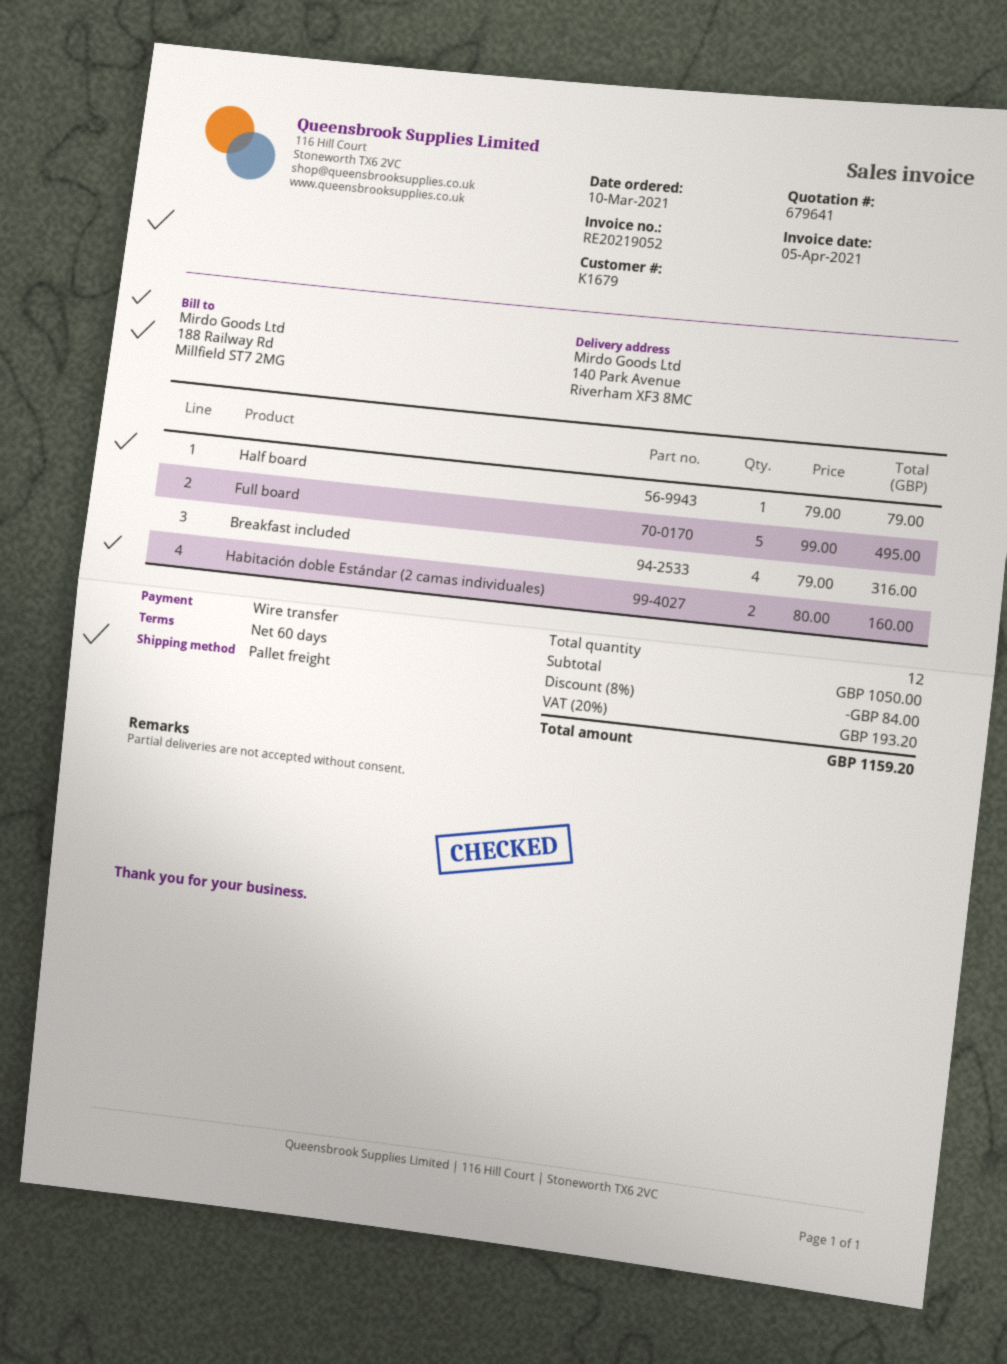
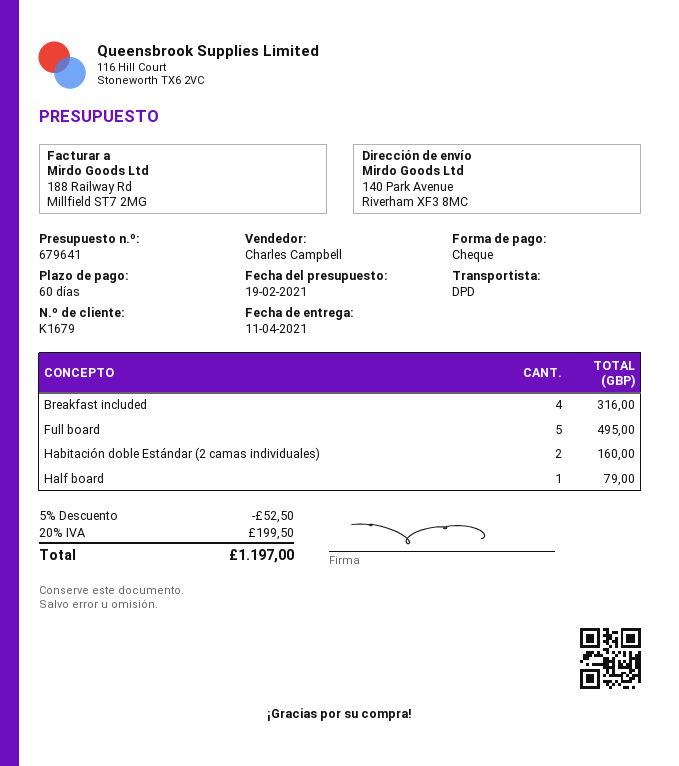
payment method: bank transfer -> cheque
shipping method: pallet freight -> DPD
discount: 8% = 84.00 -> 5% = 52.50
tax: 20% = 193.20 -> 20% = 199.50
total: 1159.20 -> 1197.00

